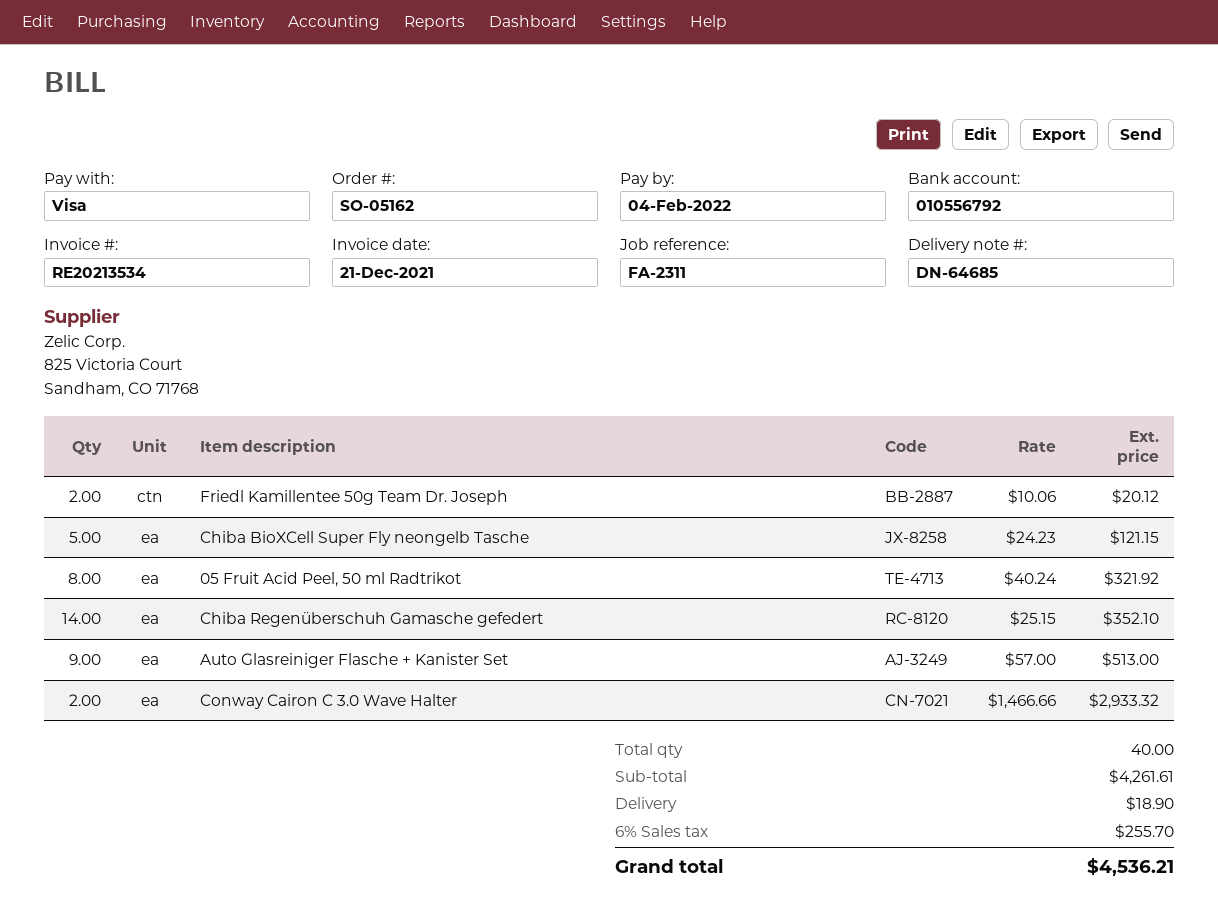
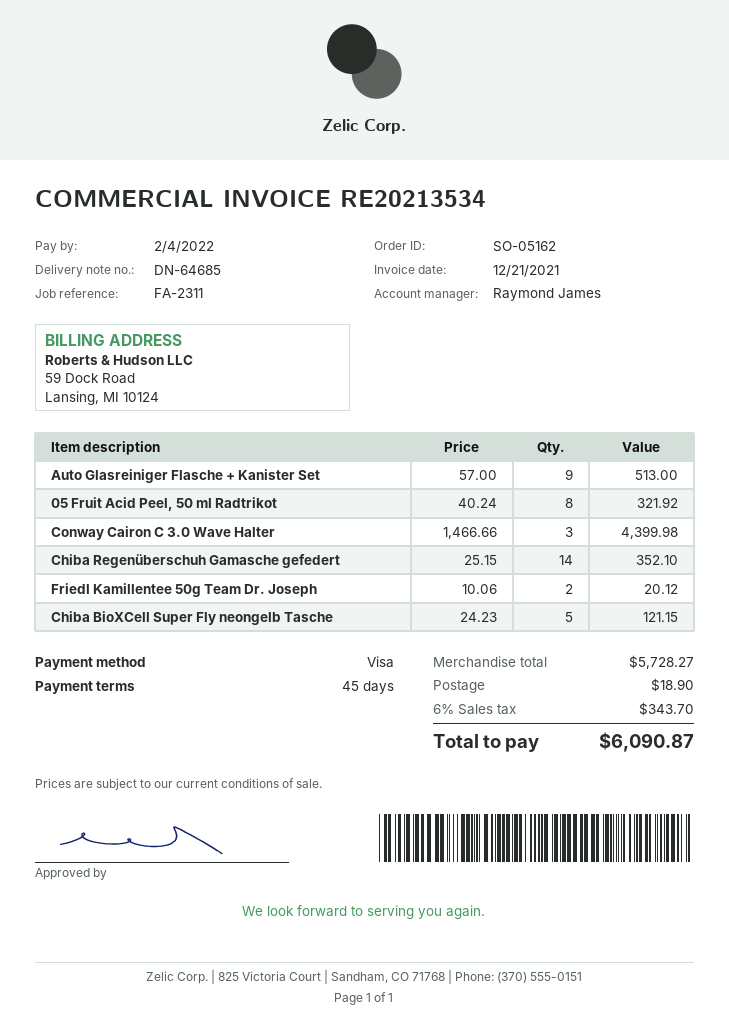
Conway Cairon C 3.0 Wave Halter: 2 x 1466.66 = 2933.32 -> 3 x 1466.66 = 4399.98
subtotal: 4261.61 -> 5728.27
tax: 6% = 255.70 -> 6% = 343.70
total: 4536.21 -> 6090.87

